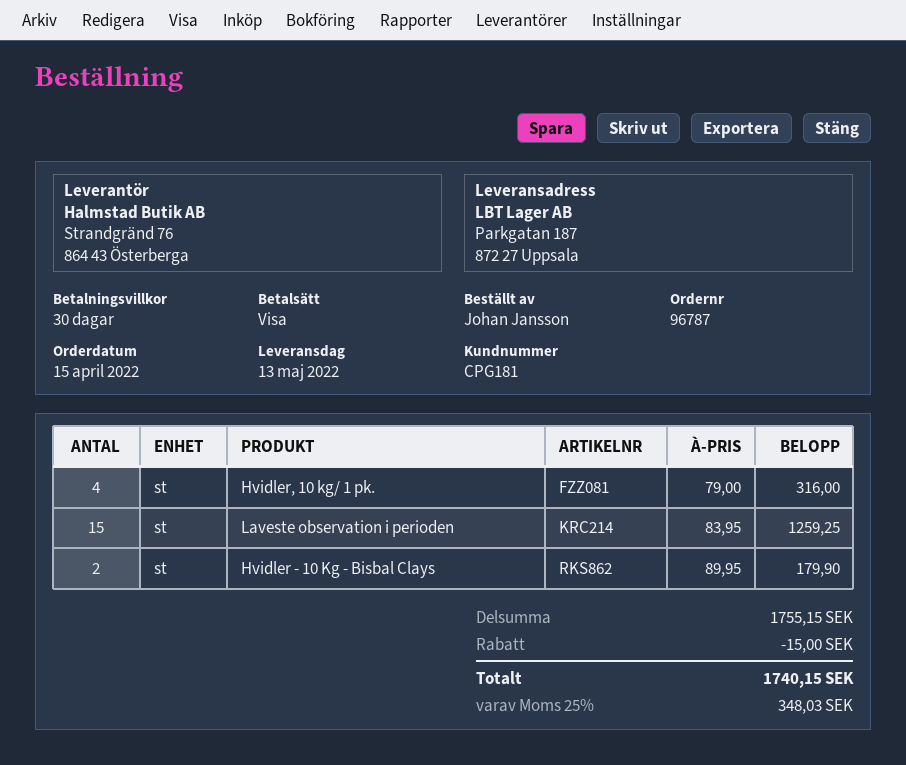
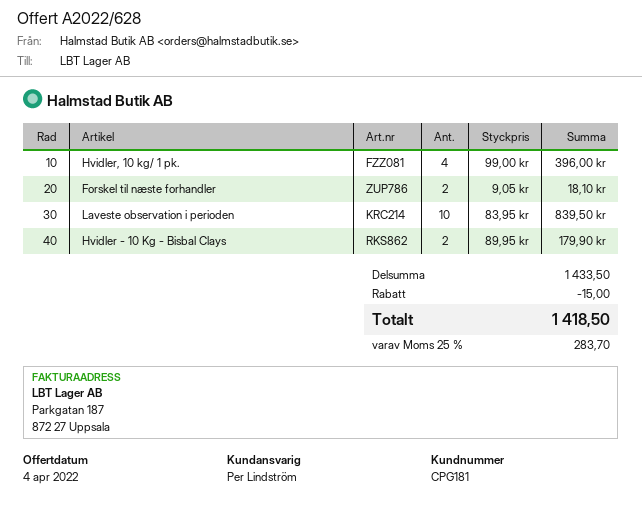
Hvidler, 10 kg/ 1 pk.: 4 x 79.00 = 316.00 -> 4 x 99.00 = 396.00
Laveste observation i perioden: 15 x 83.95 = 1259.25 -> 10 x 83.95 = 839.50
Forskel til næste forhandler: none -> 2 x 9.05 = 18.10
subtotal: 1755.15 -> 1433.50
tax: 25% = 348.03 -> 25% = 283.70
total: 1740.15 -> 1418.50

